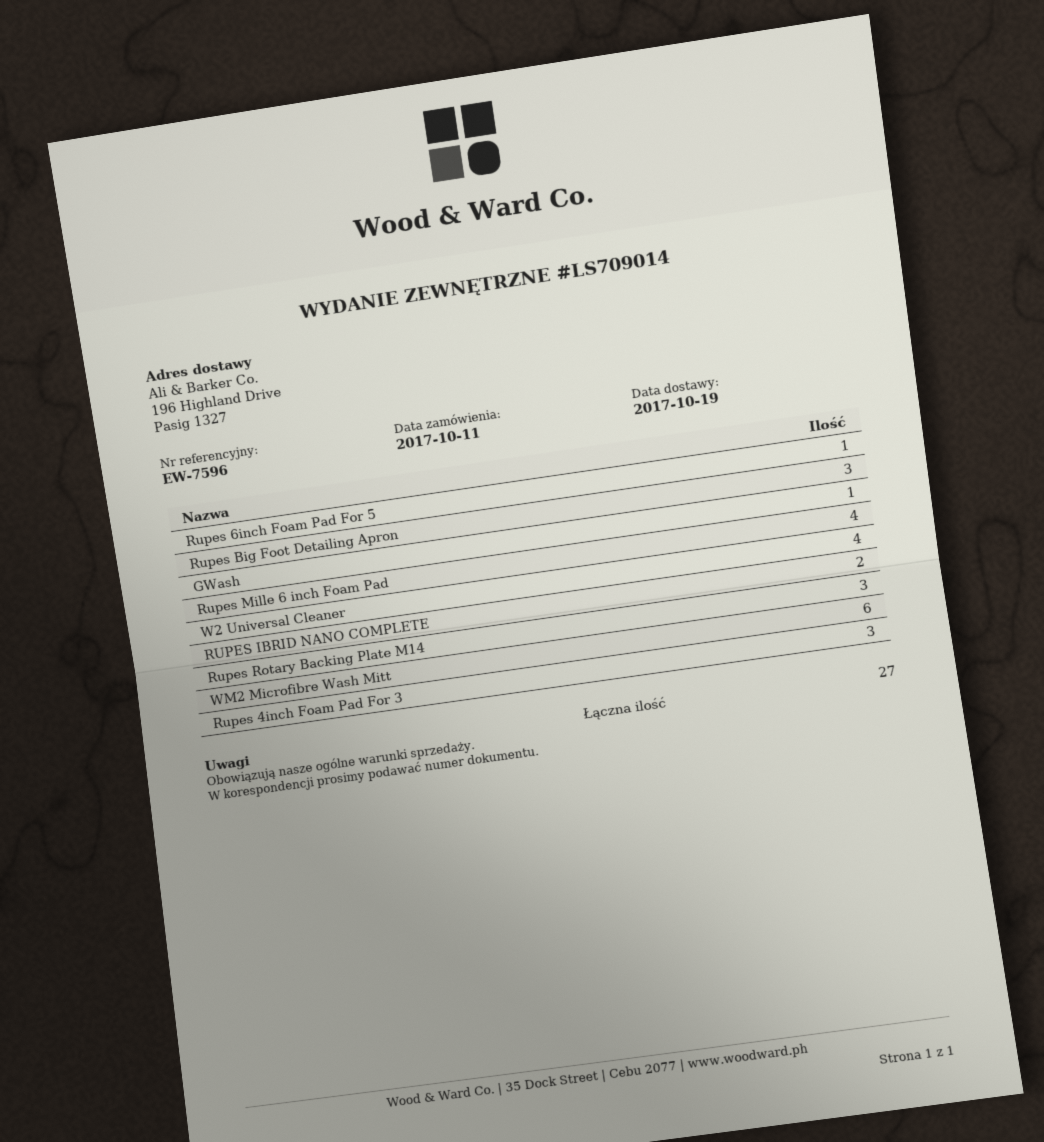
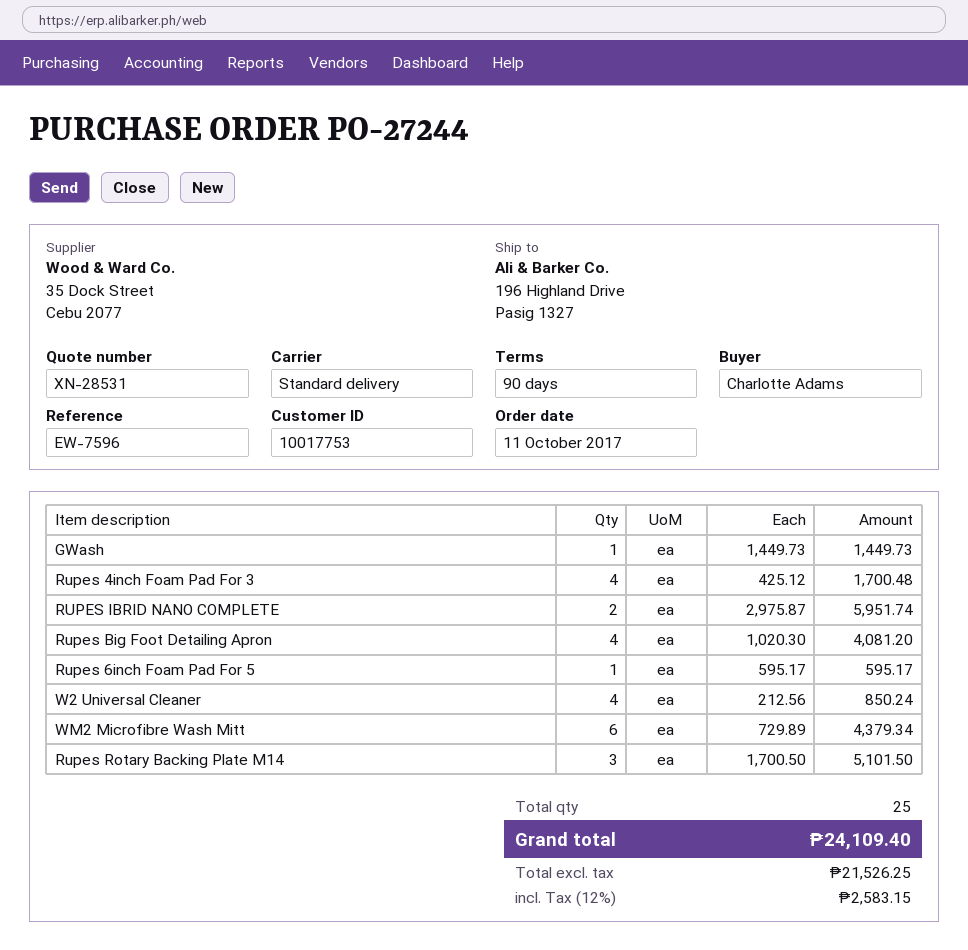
Rupes Big Foot Detailing Apron: 3 -> 4
Rupes Mille 6 inch Foam Pad: 4 -> none
Rupes 4inch Foam Pad For 3: 3 -> 4
total quantity: 27 -> 25

